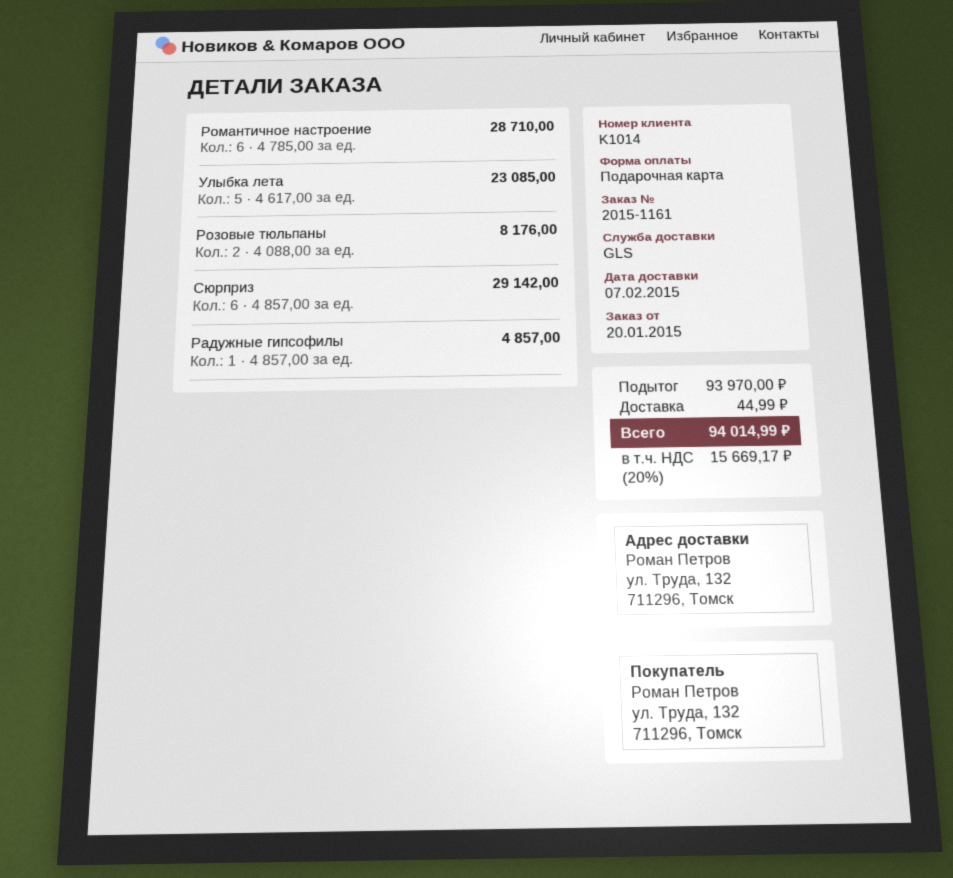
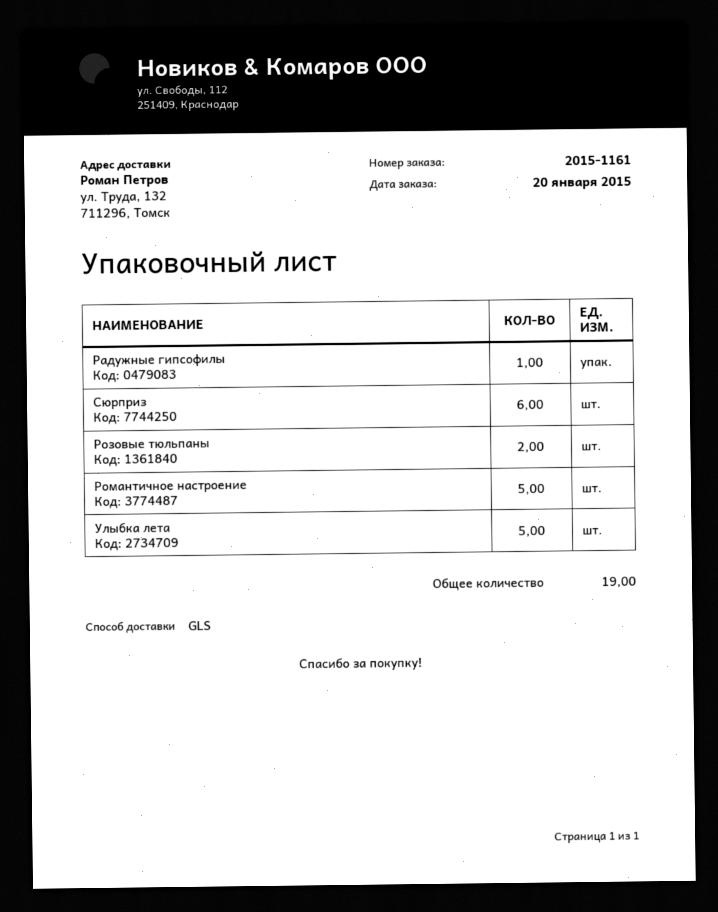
Романтичное настроение: 6 -> 5

